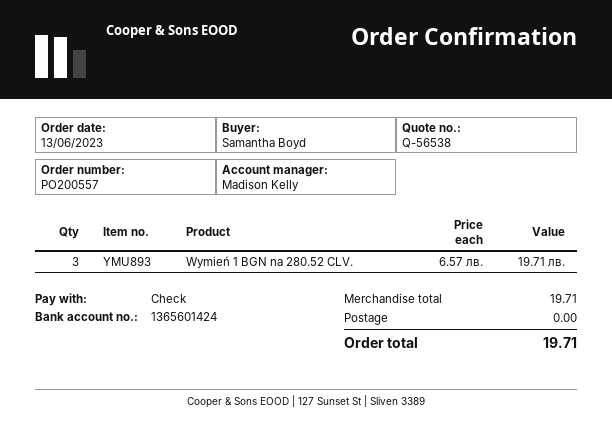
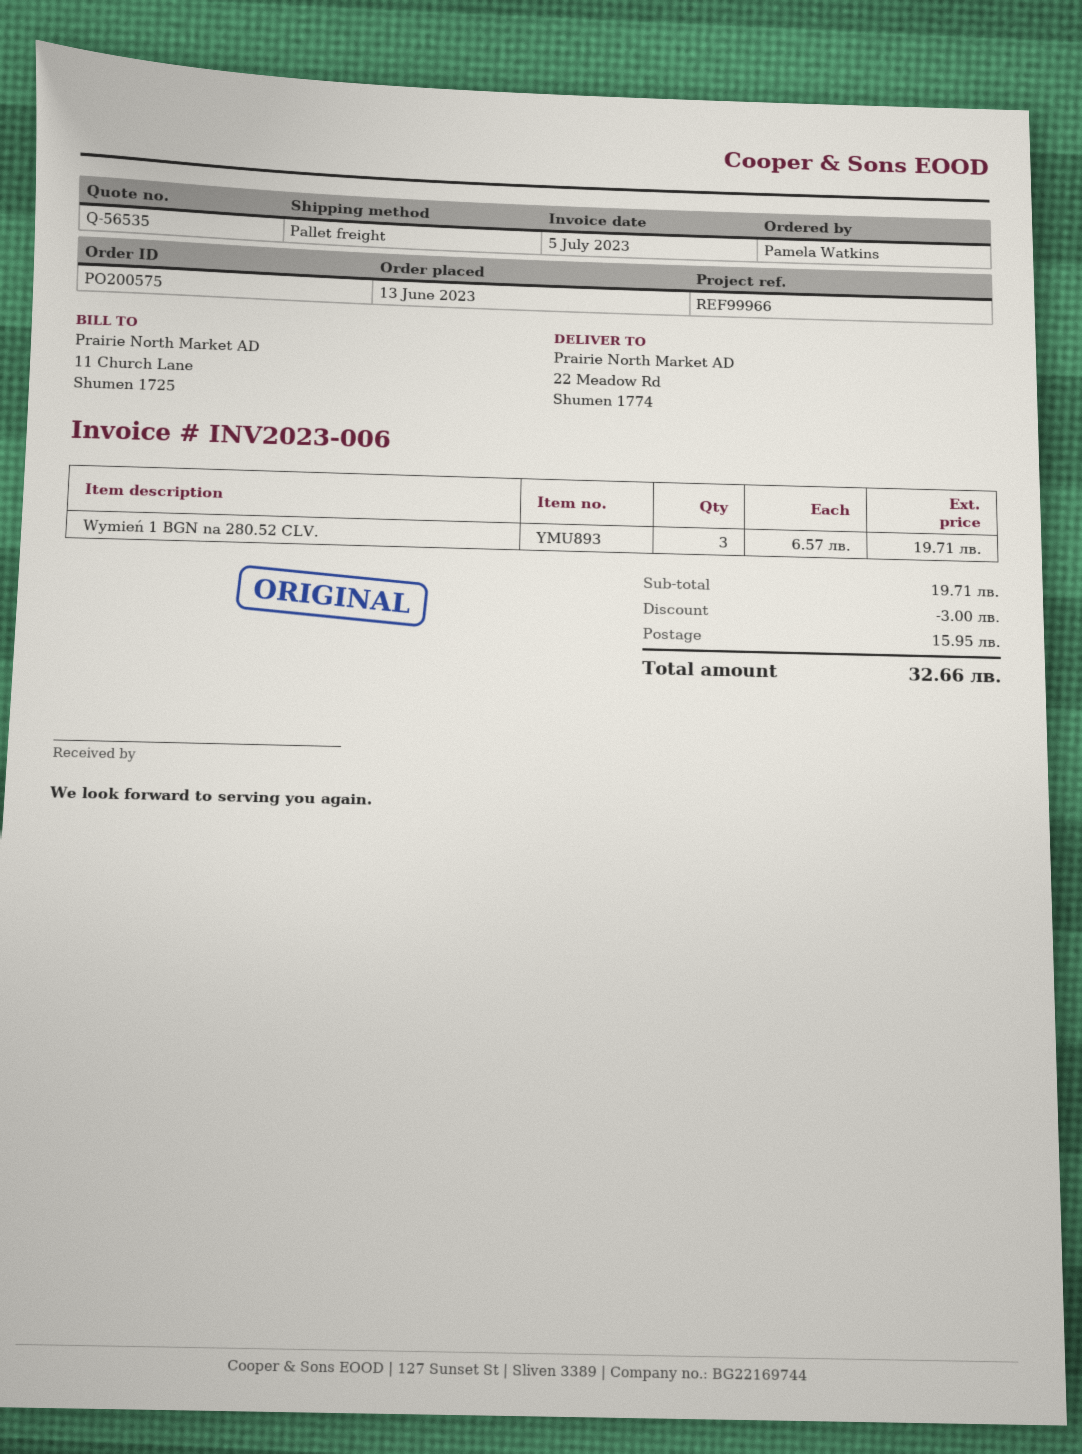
quote number: Q-56538 -> Q-56535
order number: PO200557 -> PO200575
ordered by: Samantha Boyd -> Pamela Watkins
discount: none -> 3.00
shipping: 0.00 -> 15.95
total: 19.71 -> 32.66

